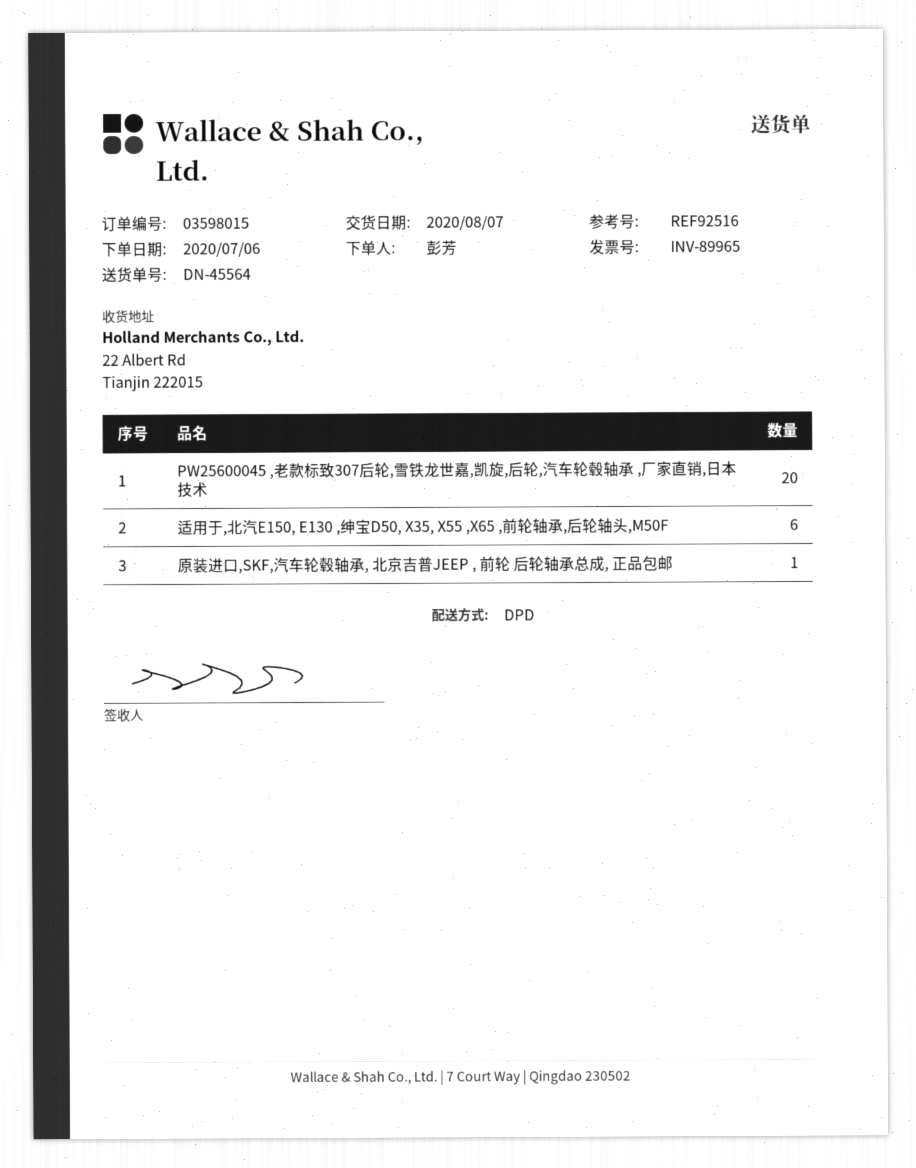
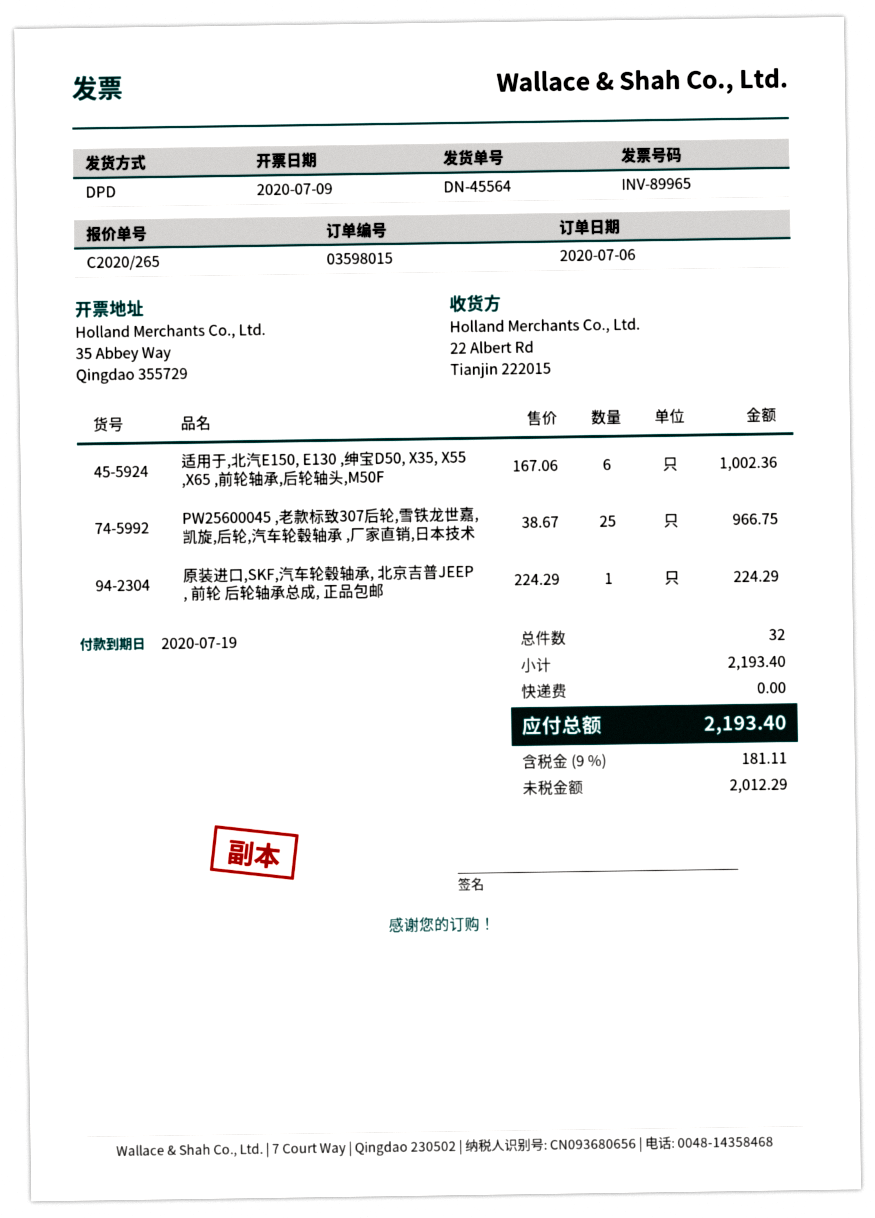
PW25600045 ,老款标致307后轮,雪铁龙世嘉,凯旋,后轮,汽车轮毂轴承 ,厂家直销,日本技术: 20 -> 25

